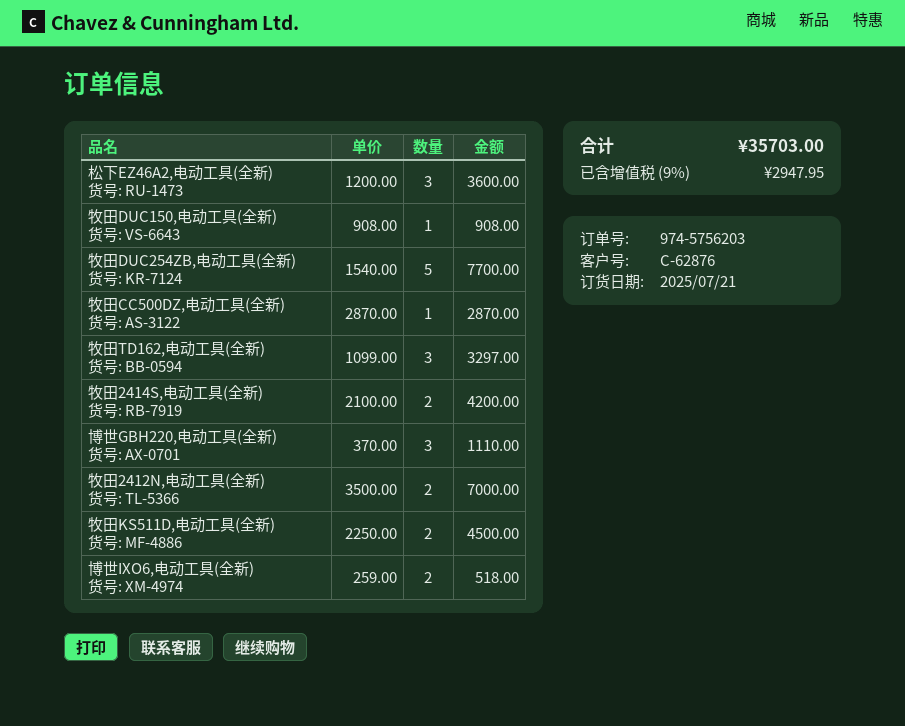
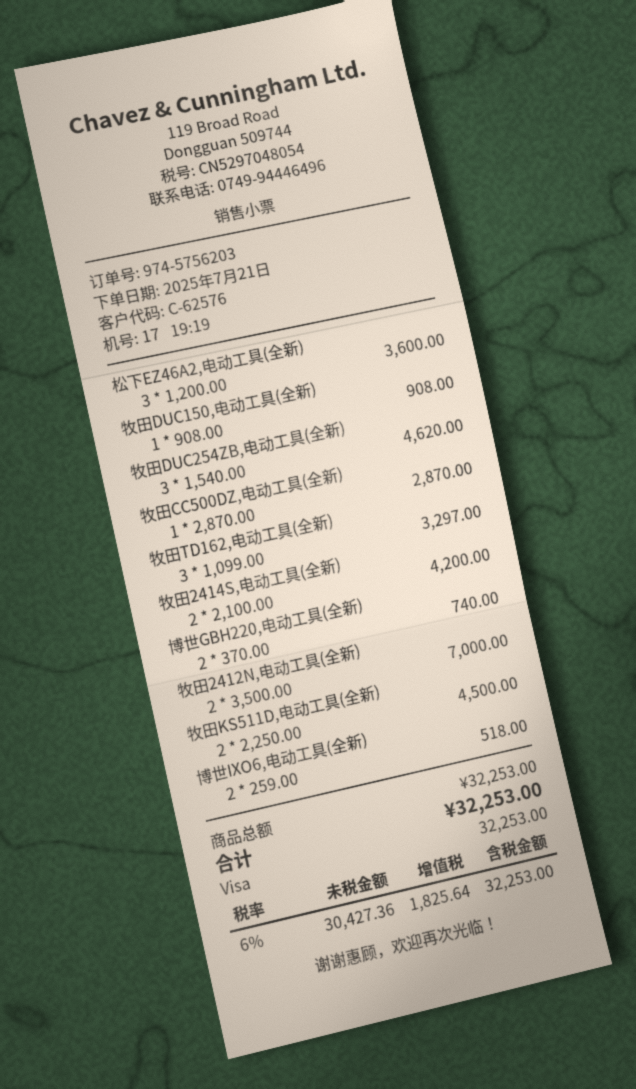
customer number: C-62876 -> C-62576
牧田DUC254ZB,电动工具(全新): 5 x 1540.00 = 7700.00 -> 3 x 1540.00 = 4620.00
博世GBH220,电动工具(全新): 3 x 370.00 = 1110.00 -> 2 x 370.00 = 740.00
tax: 9% = 2947.95 -> 6% = 1825.64
total: 35703.00 -> 32253.00

